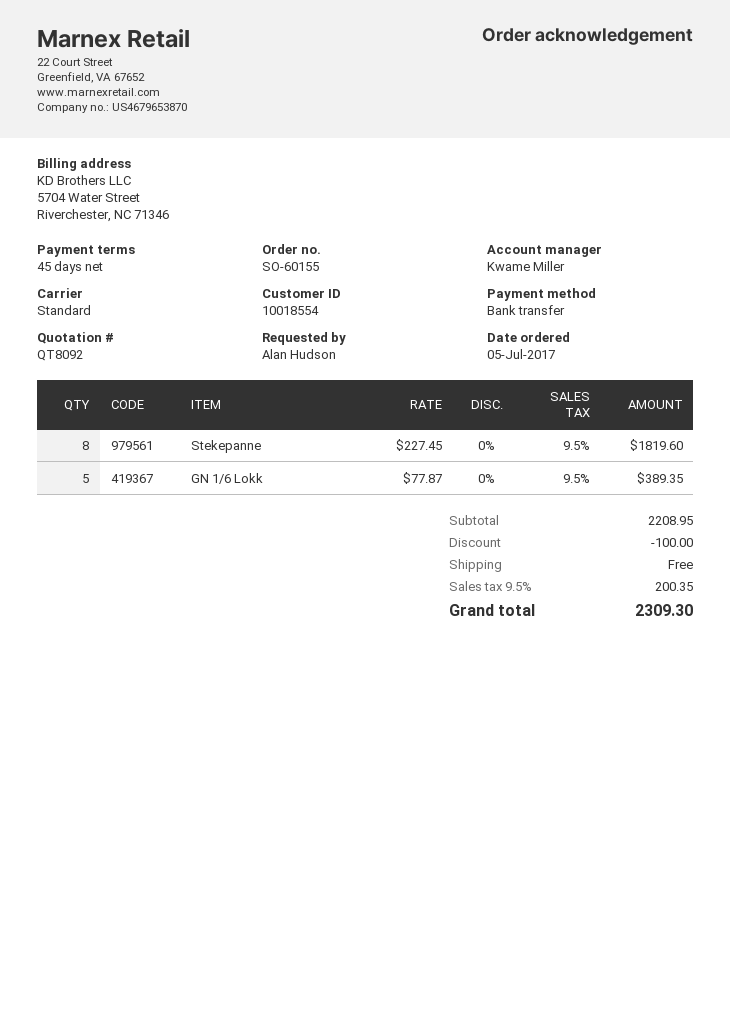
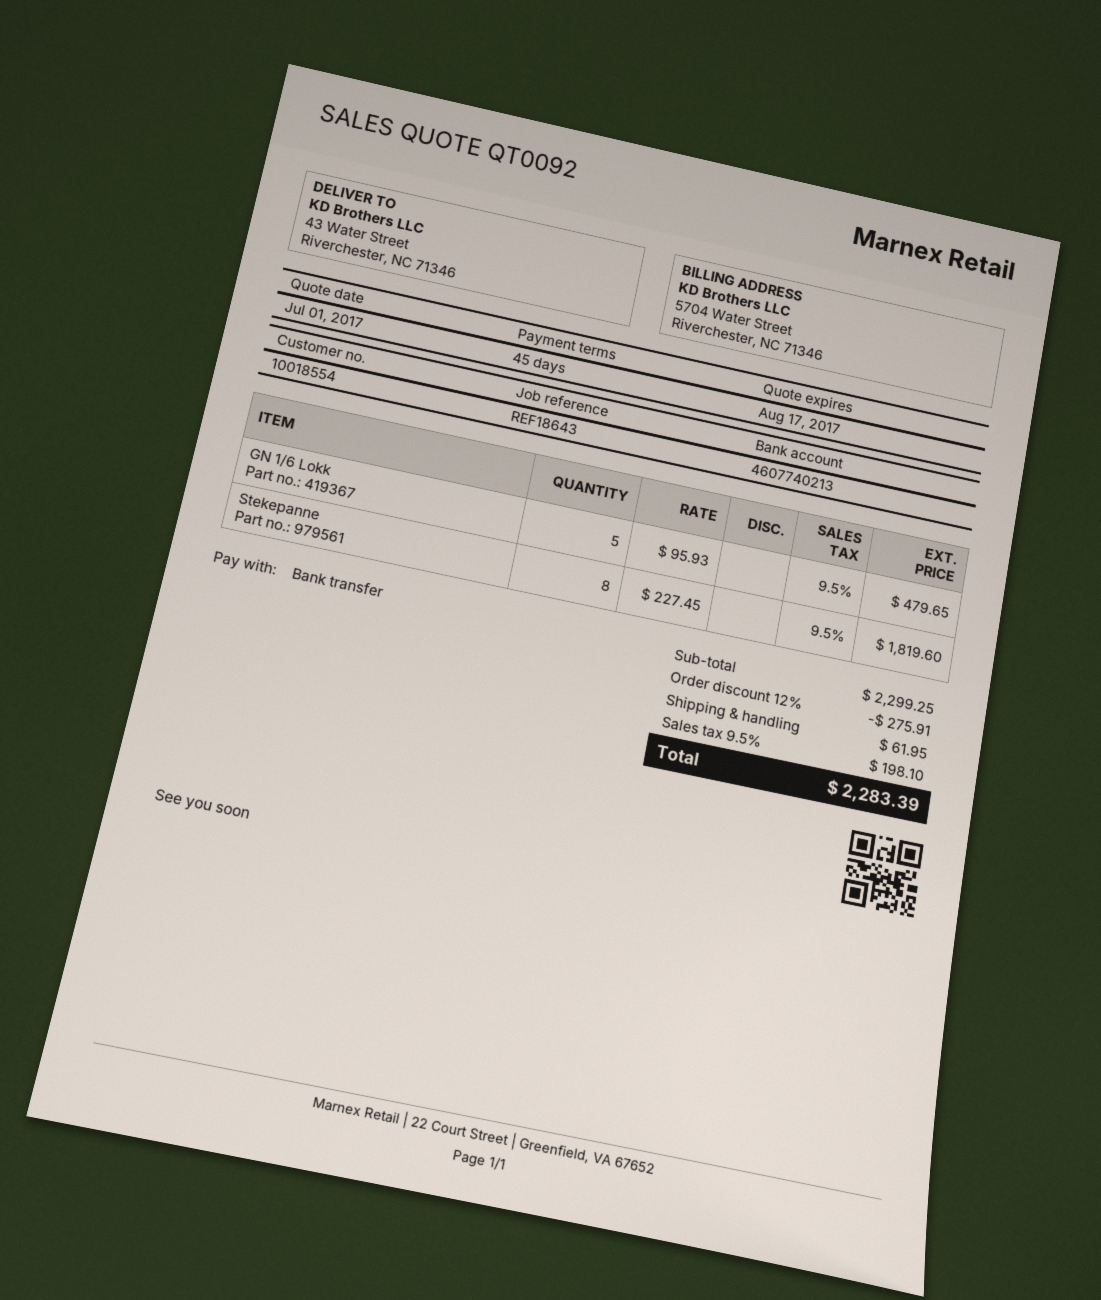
quote number: QT8092 -> QT0092
GN 1/6 Lokk: 5 x 77.87 = 389.35 -> 5 x 95.93 = 479.65
subtotal: 2208.95 -> 2299.25
discount: 100.00 -> 275.91
shipping: 0.00 -> 61.95
tax: 9.5% = 200.35 -> 9.5% = 198.10
total: 2309.30 -> 2283.39

